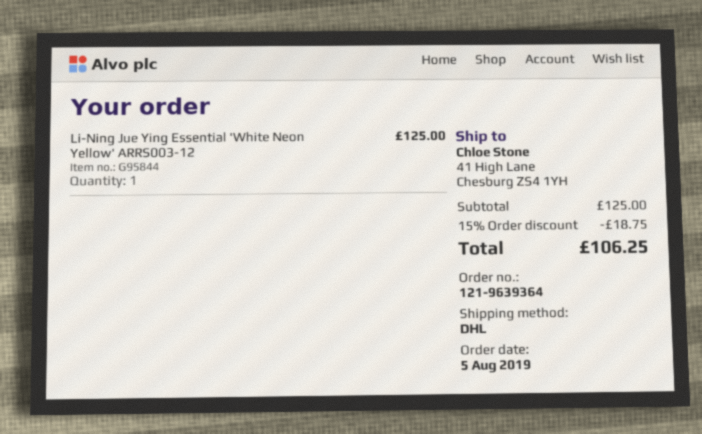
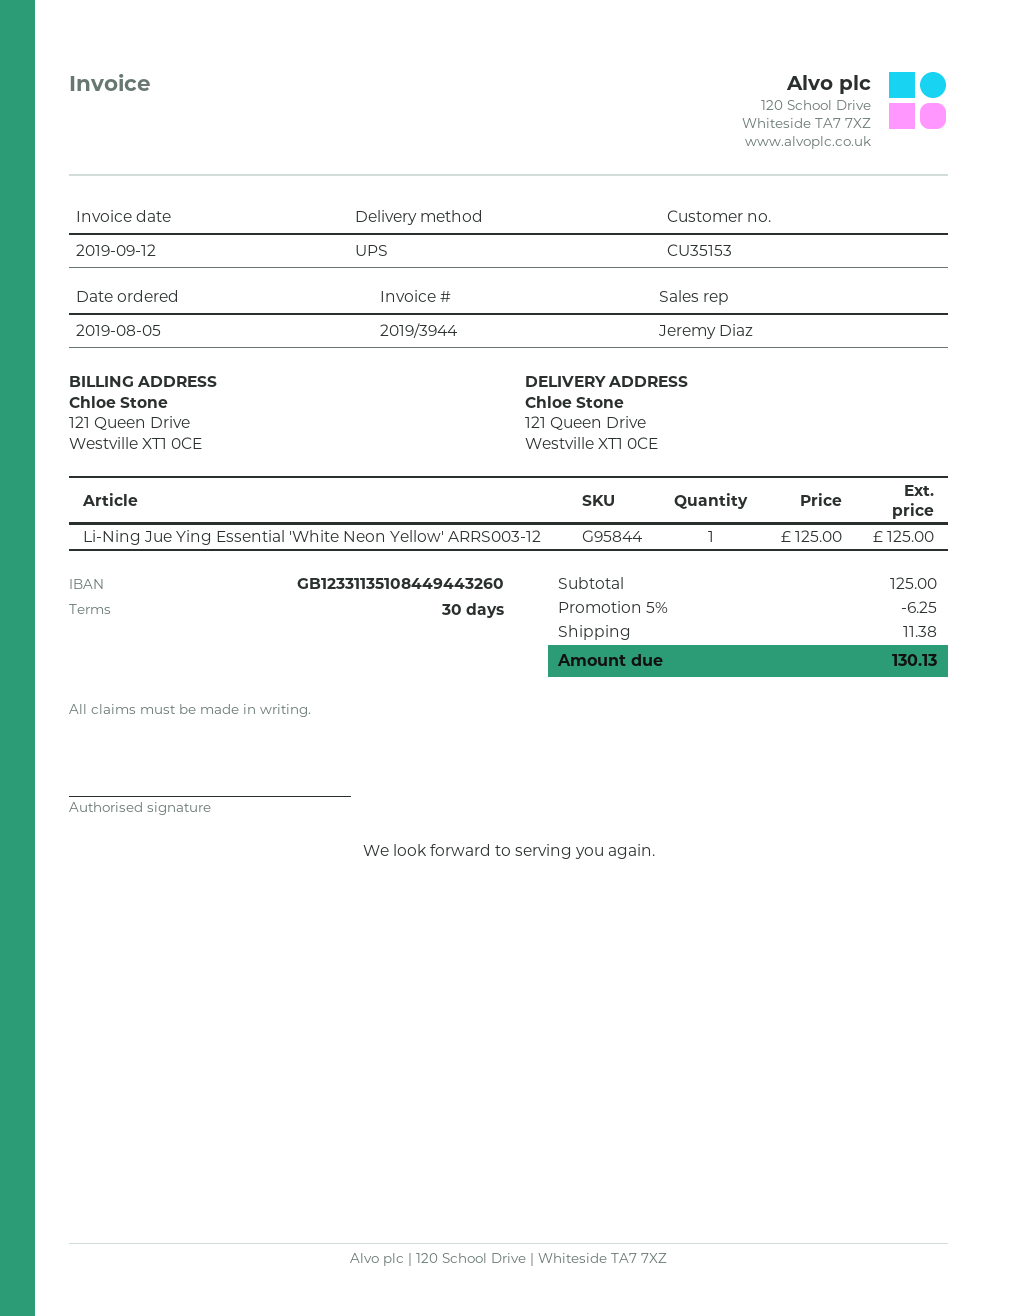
shipping method: DHL -> UPS
ship to: 41 High Lane, Chesburg ZS4 1YH -> 121 Queen Drive, Westville XT1 0CE
discount: 15% = 18.75 -> 5% = 6.25
shipping: none -> 11.38
total: 106.25 -> 130.13

